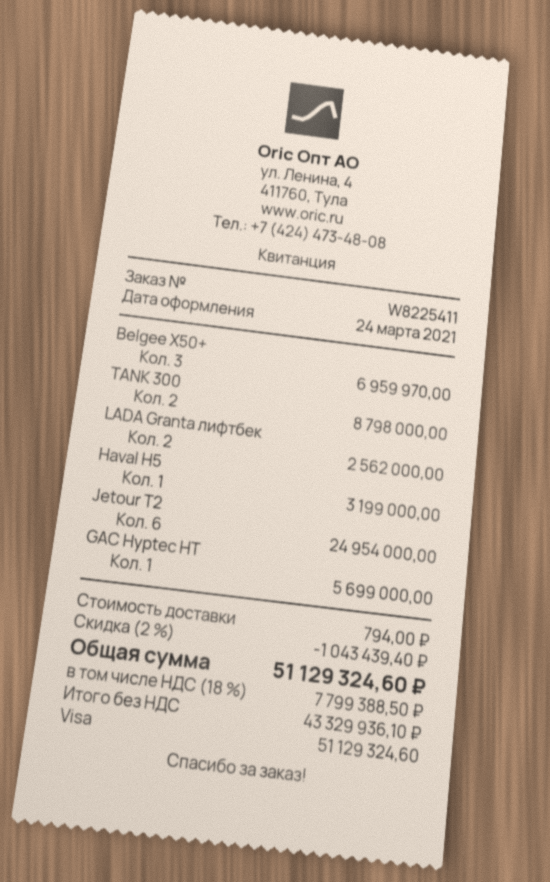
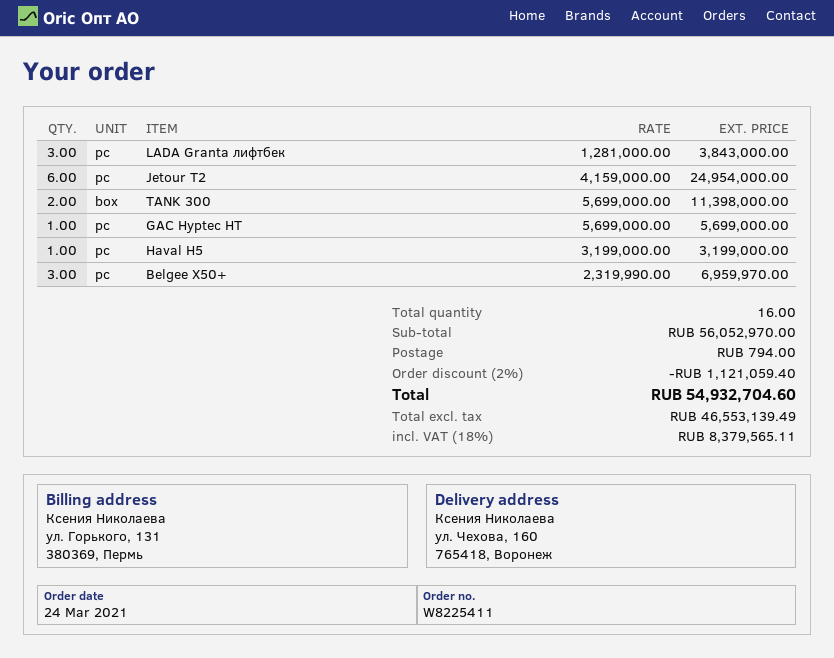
TANK 300: 2 for 8798000.00 -> 2 for 11398000.00
LADA Granta лифтбек: 2 for 2562000.00 -> 3 for 3843000.00
discount: 2% = 1043439.40 -> 2% = 1121059.40
net: 43329936.10 -> 46553139.49
tax: 18% = 7799388.50 -> 18% = 8379565.11
total: 51129324.60 -> 54932704.60

